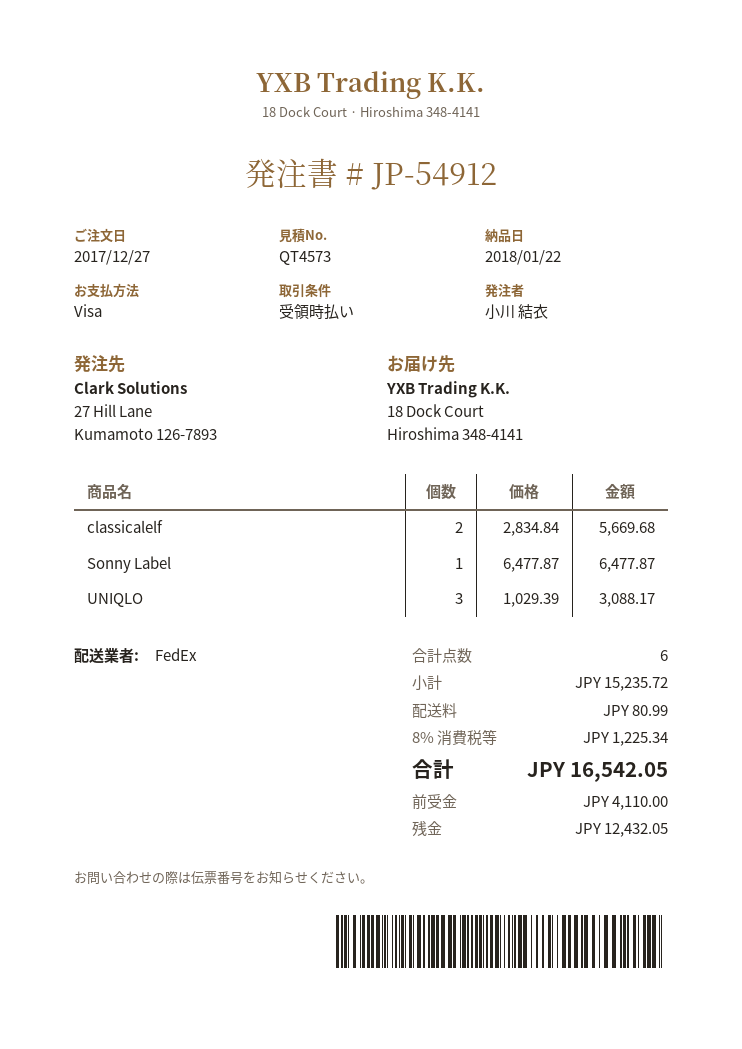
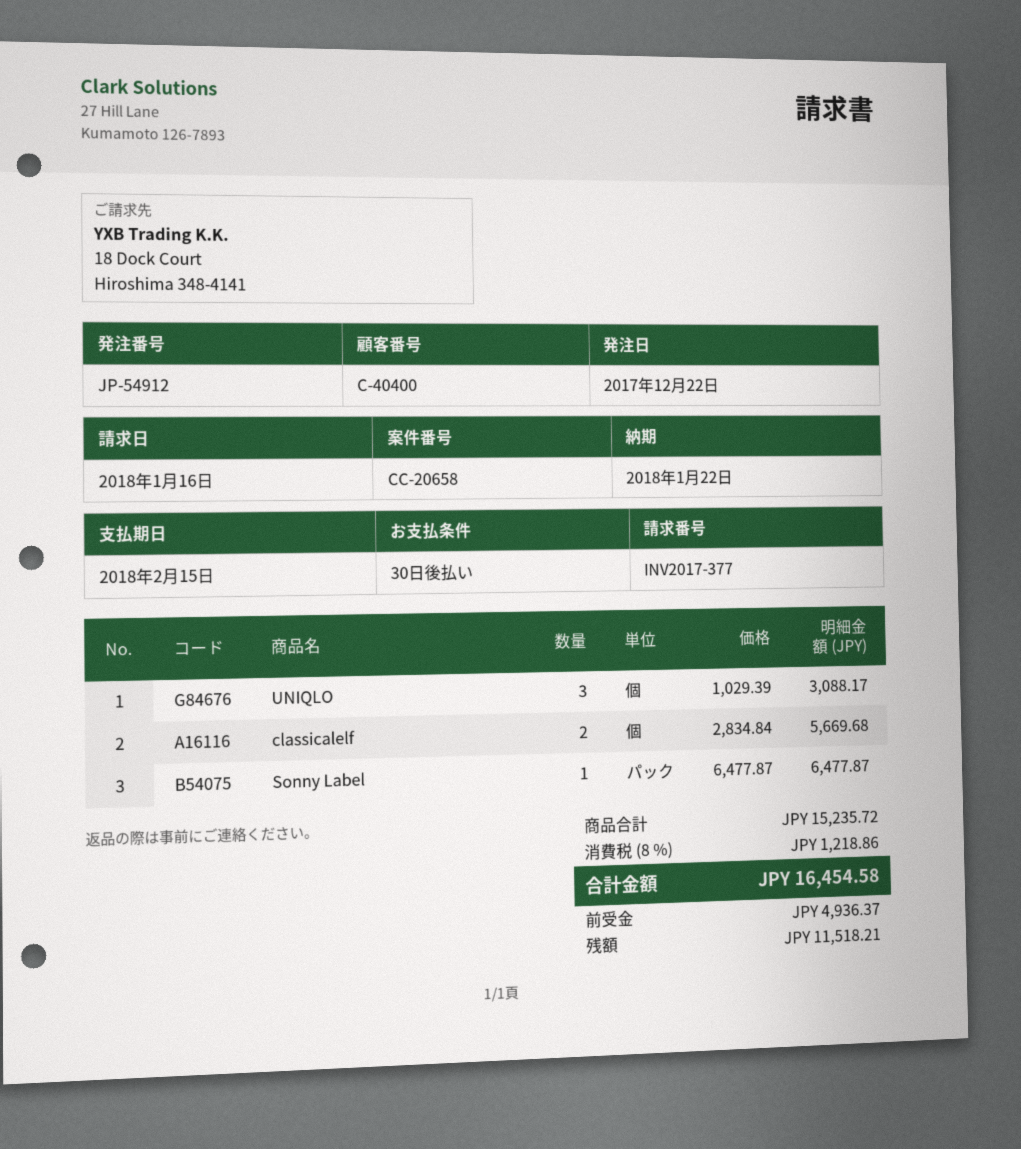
order date: 2017-12-27 -> 2017-12-22
payment terms: on receipt -> 30 days
shipping: 80.99 -> none
tax: 8% = 1225.34 -> 8% = 1218.86
total: 16542.05 -> 16454.58
deposit: 4110.00 -> 4936.37
balance: 12432.05 -> 11518.21

